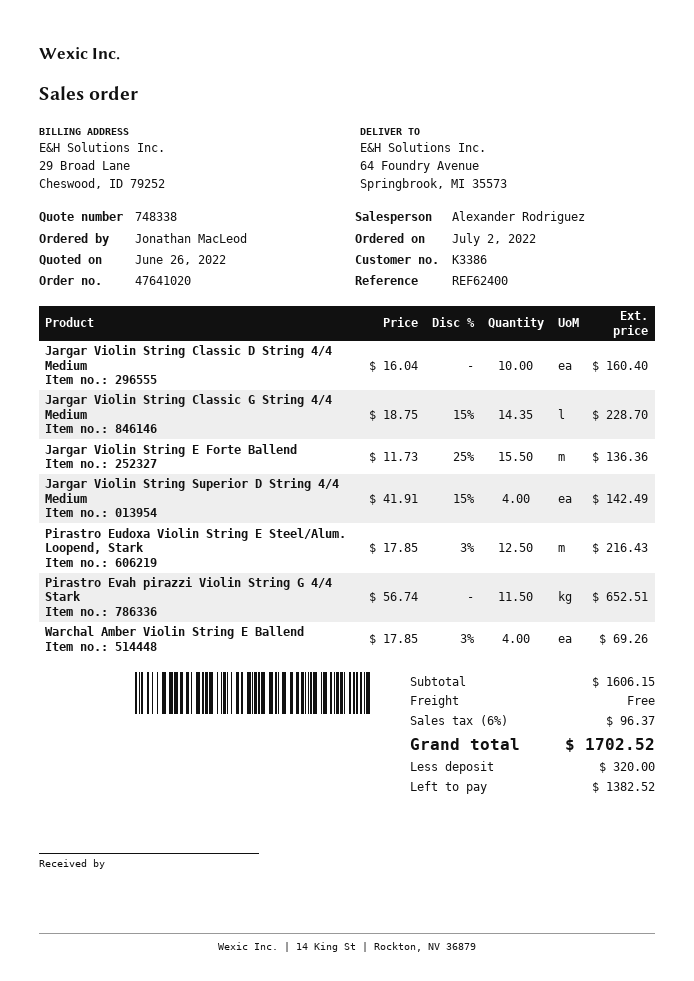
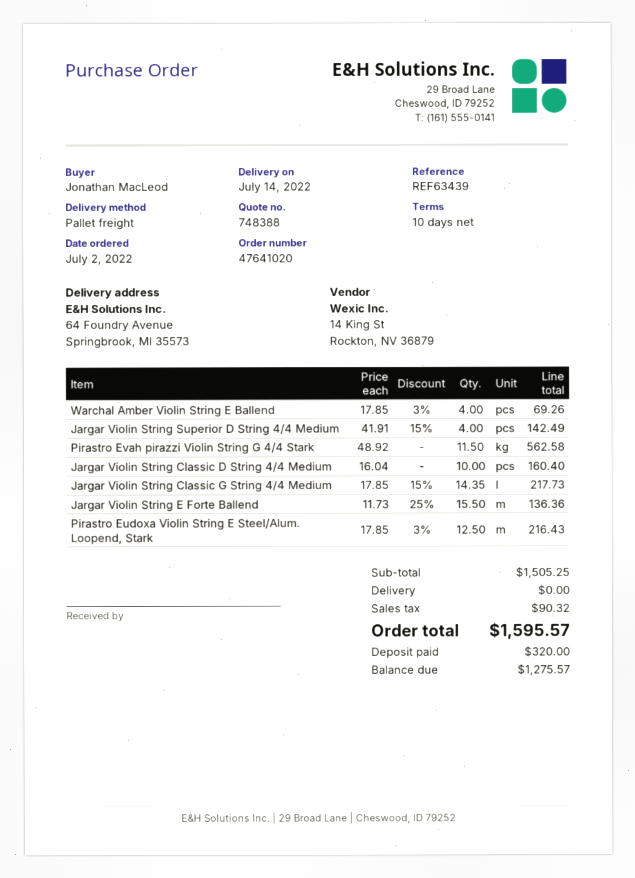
quote number: 748338 -> 748388
reference: REF62400 -> REF63439
Jargar Violin String Classic G String 4/4 Medium: 14.35 x 18.75 - 15% = 228.70 -> 14.35 x 17.85 - 15% = 217.73
Pirastro Evah pirazzi Violin String G 4/4 Stark: 11.5 x 56.74 = 652.51 -> 11.5 x 48.92 = 562.58
subtotal: 1606.15 -> 1505.25
tax: 96.37 -> 90.32
total: 1702.52 -> 1595.57
balance: 1382.52 -> 1275.57

